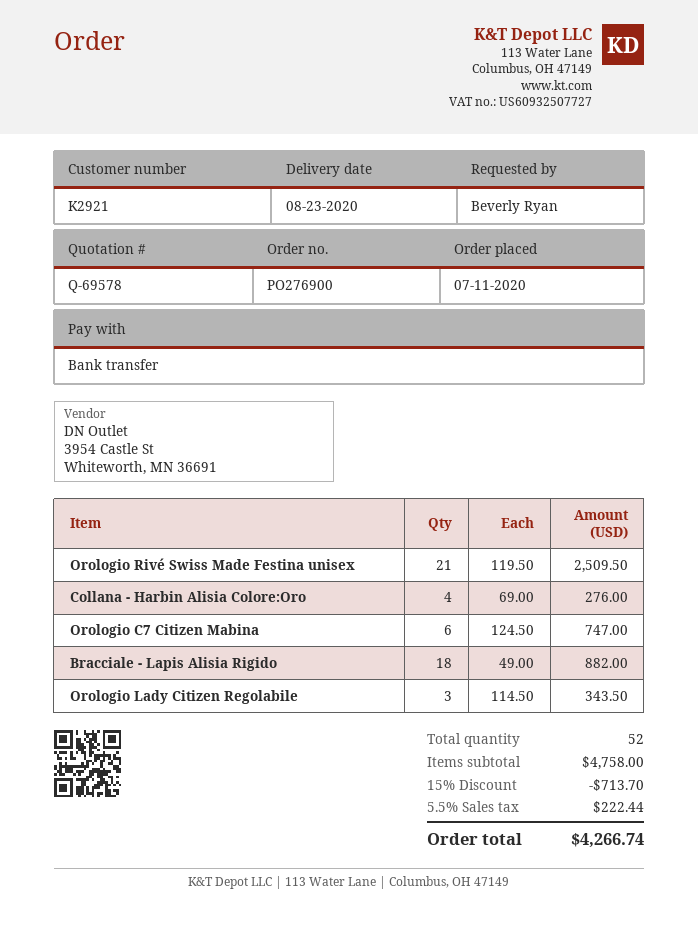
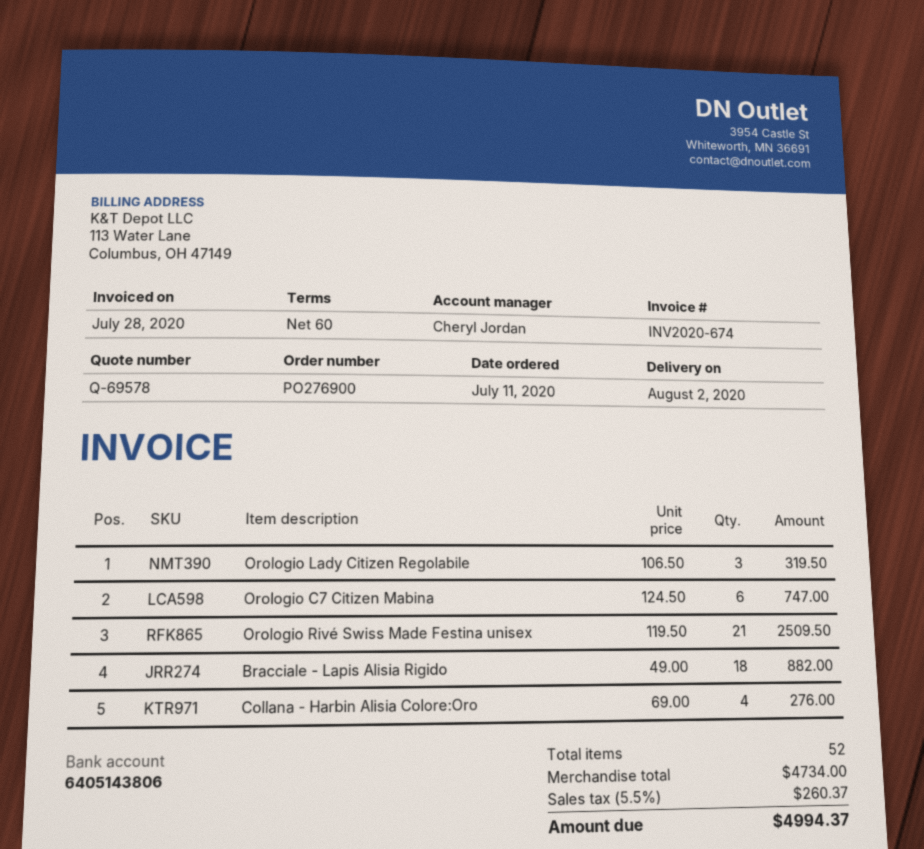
delivery date: 2020-08-23 -> 2020-08-02
Orologio Lady Citizen Regolabile: 3 x 114.50 = 343.50 -> 3 x 106.50 = 319.50
subtotal: 4758.00 -> 4734.00
discount: 15% = 713.70 -> none
tax: 5.5% = 222.44 -> 5.5% = 260.37
total: 4266.74 -> 4994.37

